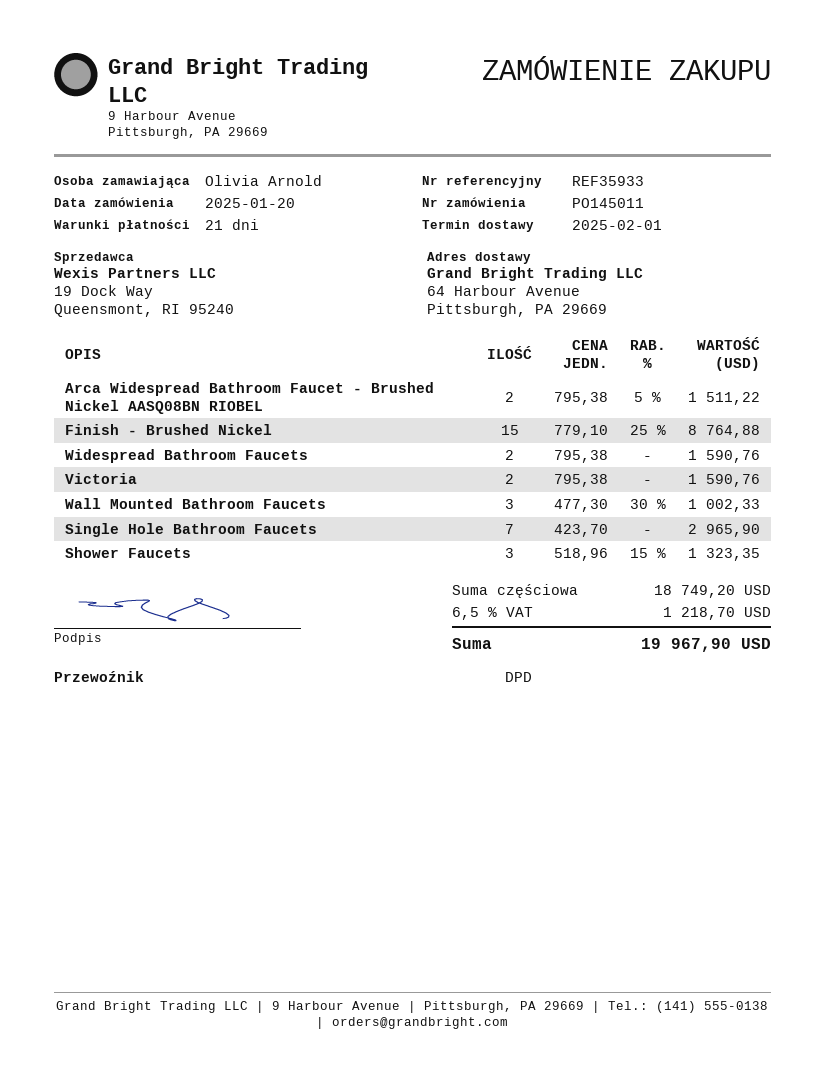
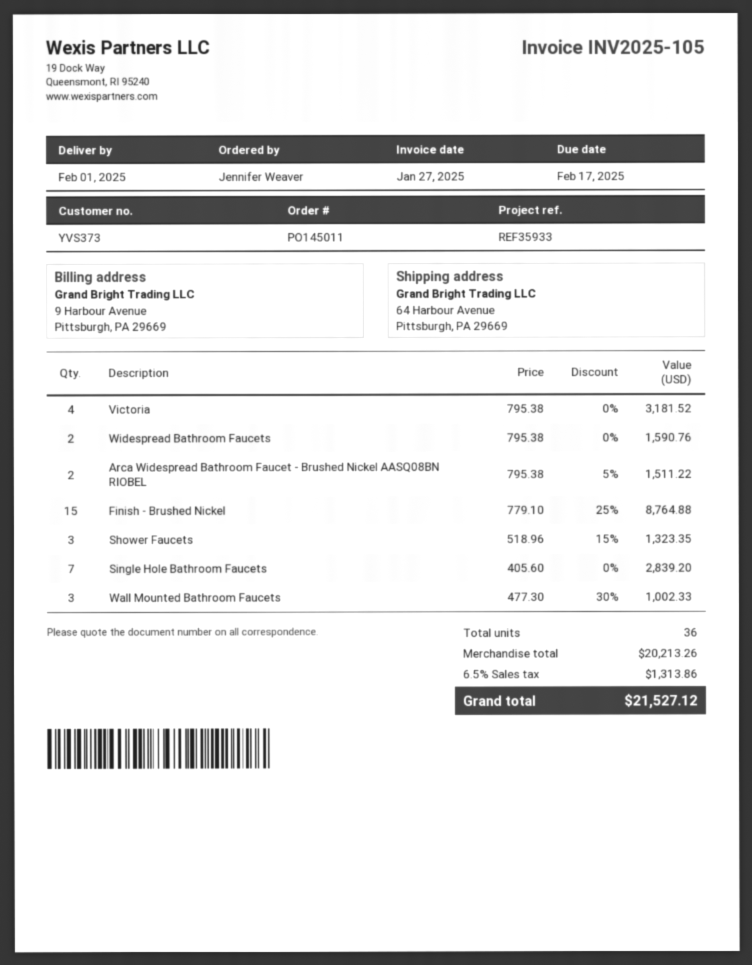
ordered by: Olivia Arnold -> Jennifer Weaver
Victoria: 2 x 795.38 = 1590.76 -> 4 x 795.38 = 3181.52
Single Hole Bathroom Faucets: 7 x 423.70 = 2965.90 -> 7 x 405.60 = 2839.20
subtotal: 18749.20 -> 20213.26
tax: 6.5% = 1218.70 -> 6.5% = 1313.86
total: 19967.90 -> 21527.12

